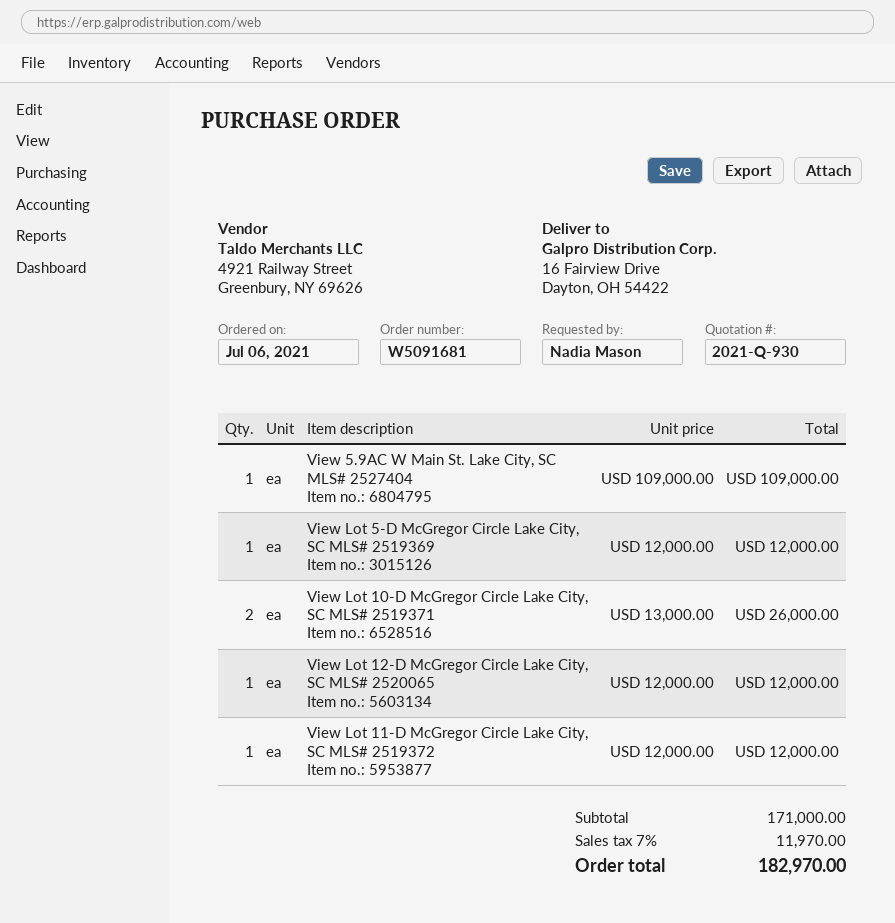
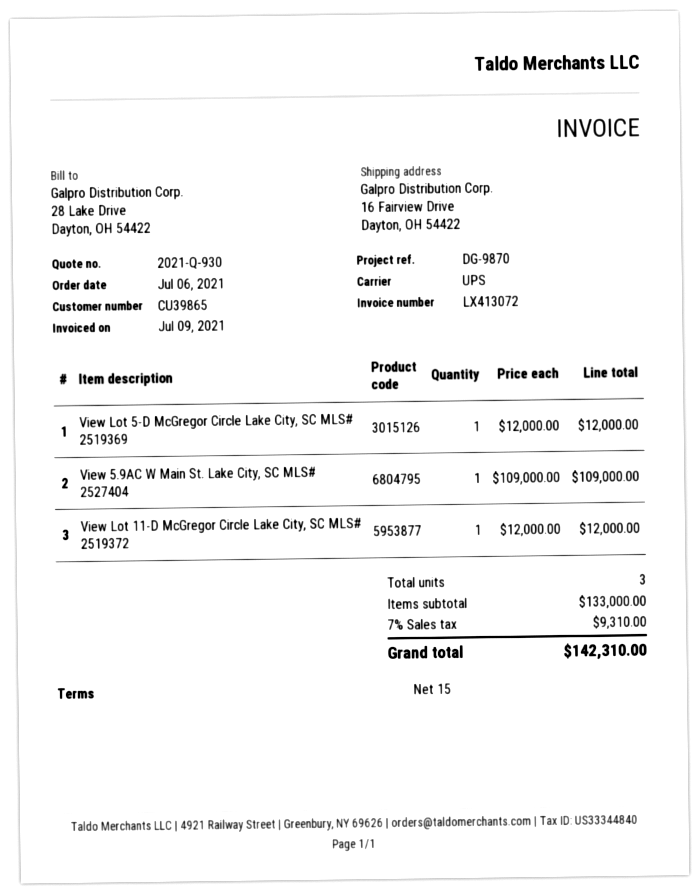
View Lot 10-D McGregor Circle Lake City, SC MLS# 2519371: 2 x 13000.00 = 26000.00 -> none
View Lot 12-D McGregor Circle Lake City, SC MLS# 2520065: 1 x 12000.00 = 12000.00 -> none
subtotal: 171000.00 -> 133000.00
tax: 7% = 11970.00 -> 7% = 9310.00
total: 182970.00 -> 142310.00

